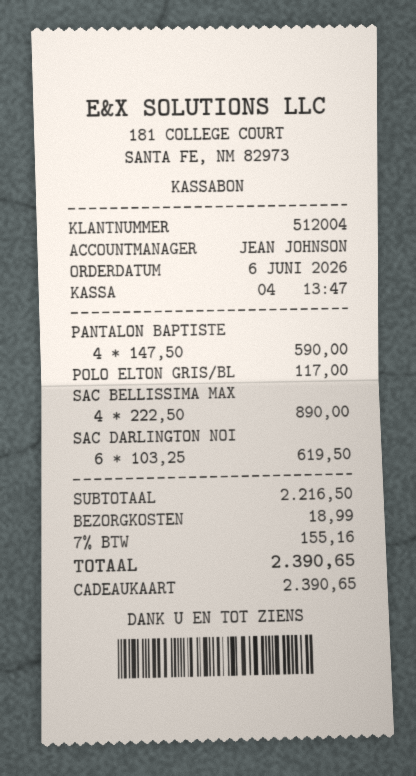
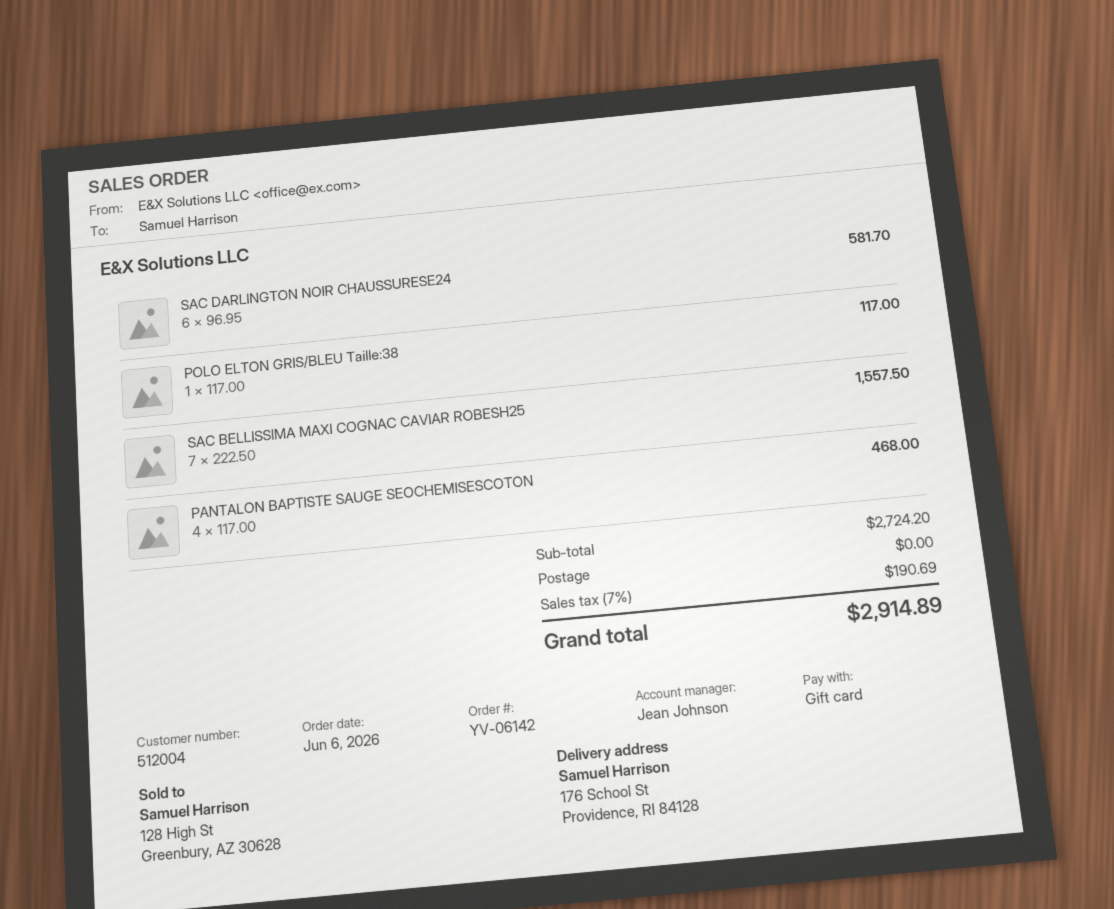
PANTALON BAPTISTE: 4 x 147.50 = 590.00 -> 4 x 117.00 = 468.00
SAC BELLISSIMA MAX: 4 x 222.50 = 890.00 -> 7 x 222.50 = 1557.50
SAC DARLINGTON NOI: 6 x 103.25 = 619.50 -> 6 x 96.95 = 581.70
subtotal: 2216.50 -> 2724.20
shipping: 18.99 -> 0.00
tax: 7% = 155.16 -> 7% = 190.69
total: 2390.65 -> 2914.89

